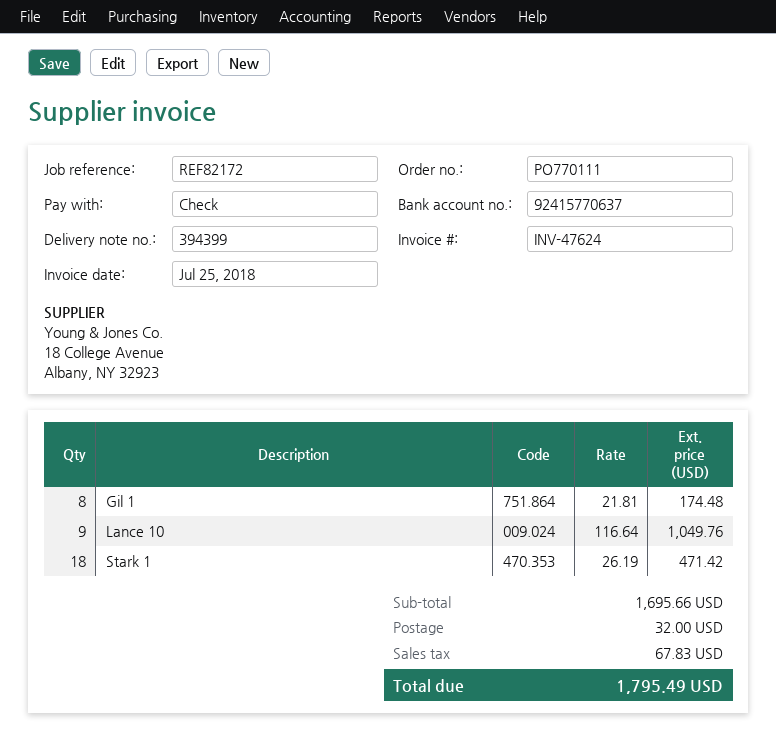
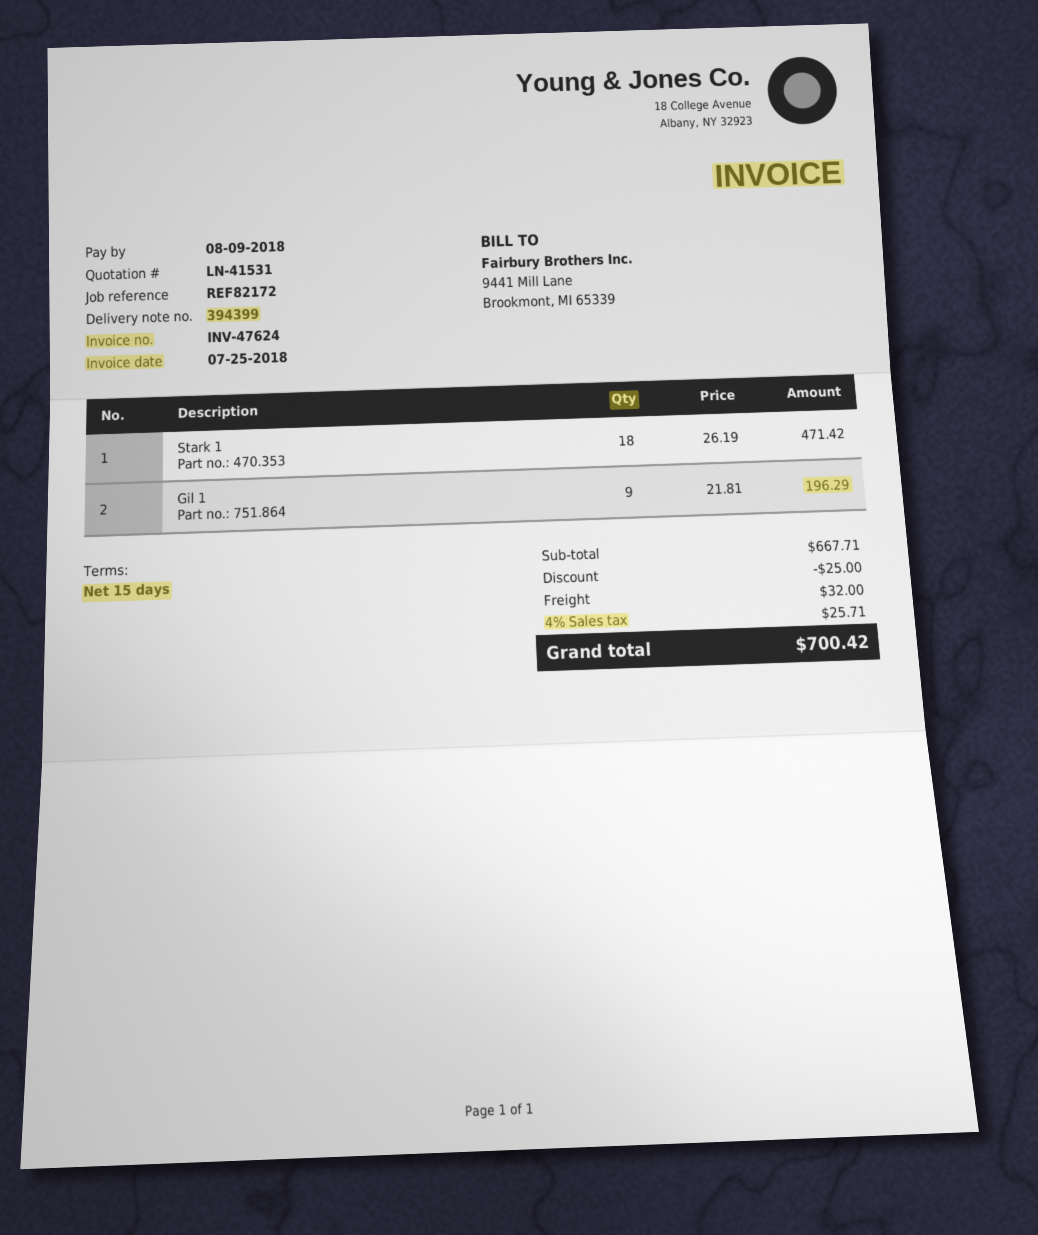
Gil 1: 8 x 21.81 = 174.48 -> 9 x 21.81 = 196.29
Lance 10: 9 x 116.64 = 1049.76 -> none
subtotal: 1695.66 -> 667.71
discount: none -> 25.00
tax: 67.83 -> 25.71
total: 1795.49 -> 700.42

